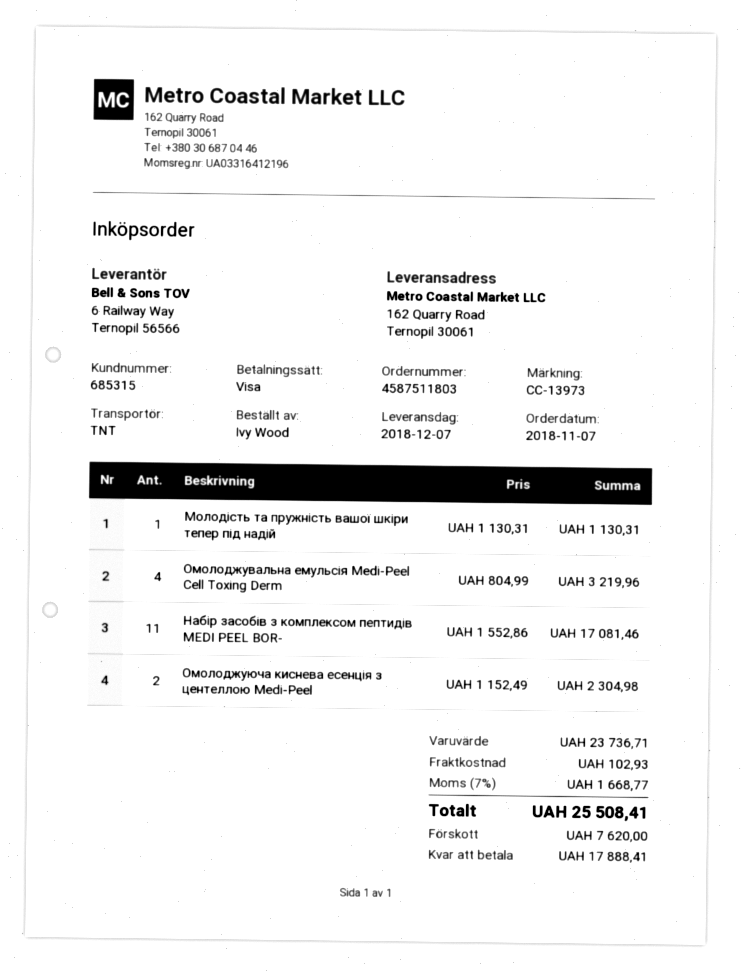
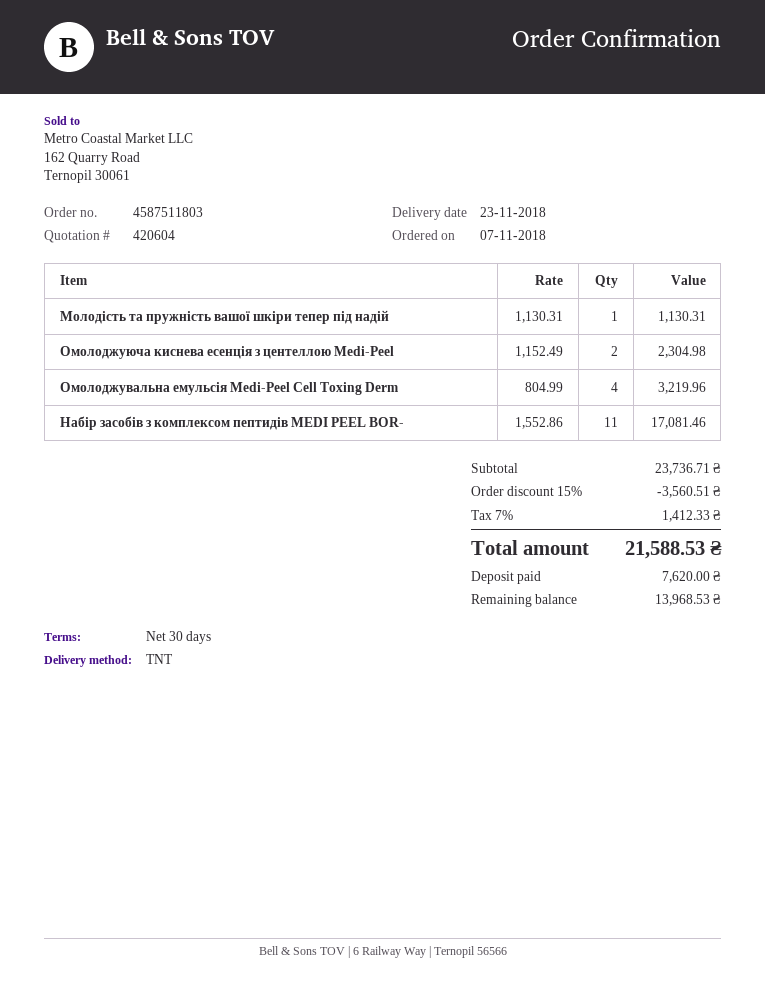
delivery date: 2018-12-07 -> 2018-11-23
discount: none -> 15% = 3560.51
shipping: 102.93 -> none
tax: 7% = 1668.77 -> 7% = 1412.33
total: 25508.41 -> 21588.53
balance: 17888.41 -> 13968.53

